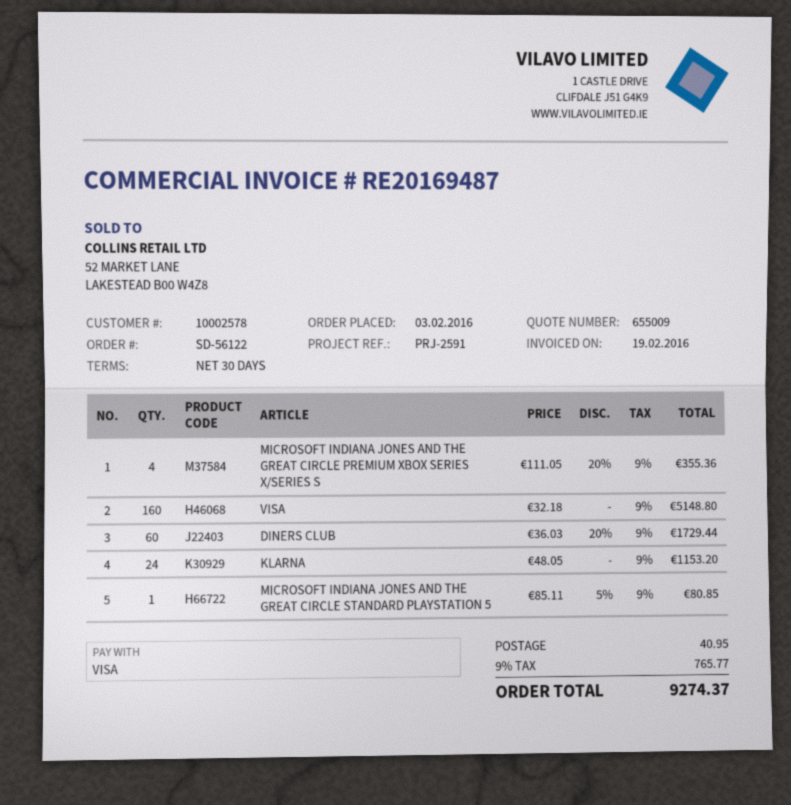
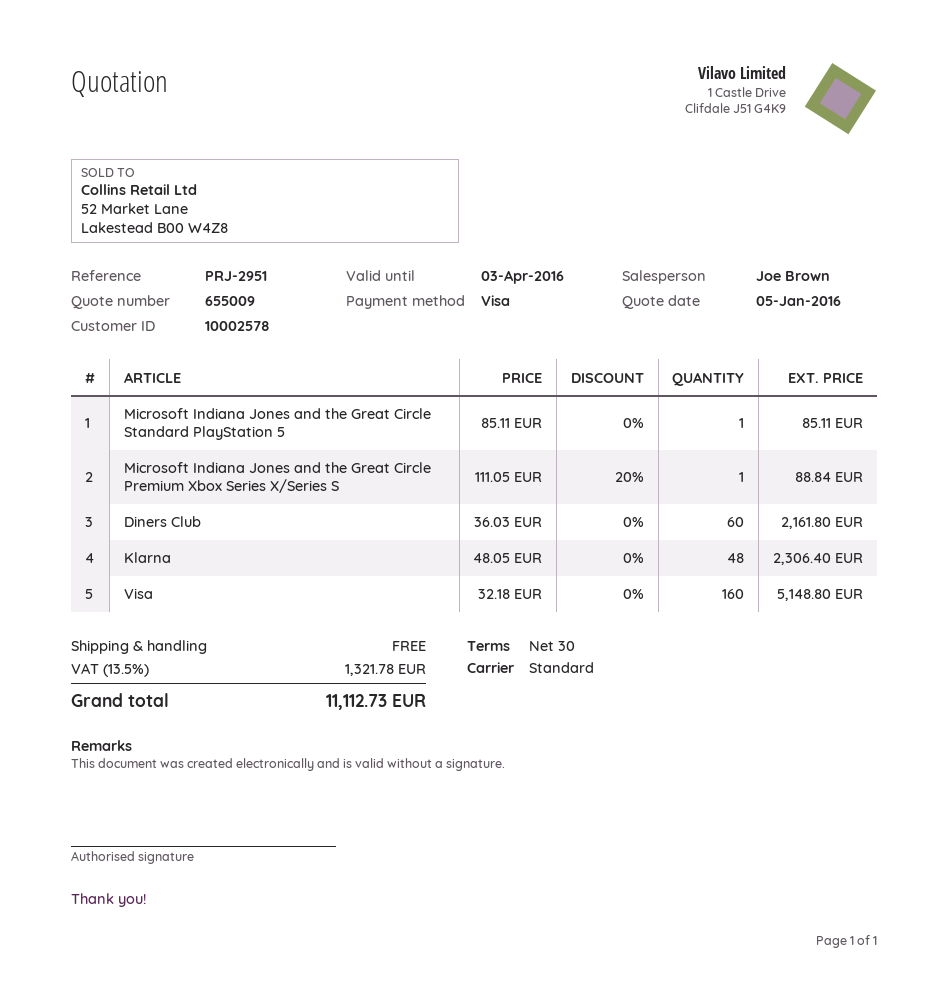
reference: PRJ-2591 -> PRJ-2951
MICROSOFT INDIANA JONES AND THE GREAT CIRCLE PREMIUM XBOX SERIES X/SERIES S: 4 x 111.05 - 20% = 355.36 -> 1 x 111.05 - 20% = 88.84
DINERS CLUB: 60 x 36.03 - 20% = 1729.44 -> 60 x 36.03 = 2161.80
KLARNA: 24 x 48.05 = 1153.20 -> 48 x 48.05 = 2306.40
MICROSOFT INDIANA JONES AND THE GREAT CIRCLE STANDARD PLAYSTATION 5: 1 x 85.11 - 5% = 80.85 -> 1 x 85.11 = 85.11
shipping: 40.95 -> 0.00
tax: 9% = 765.77 -> 13.5% = 1321.78
total: 9274.37 -> 11112.73

